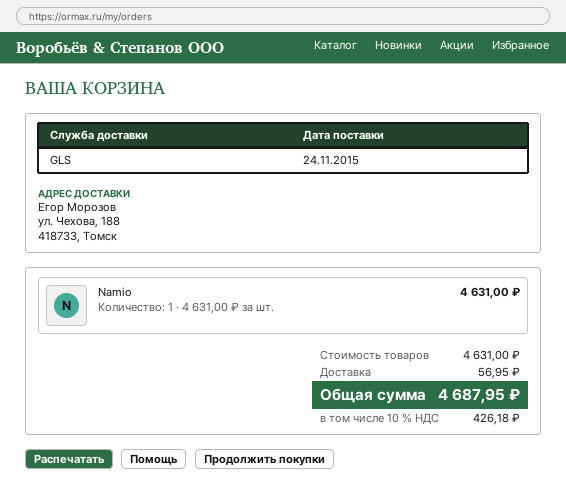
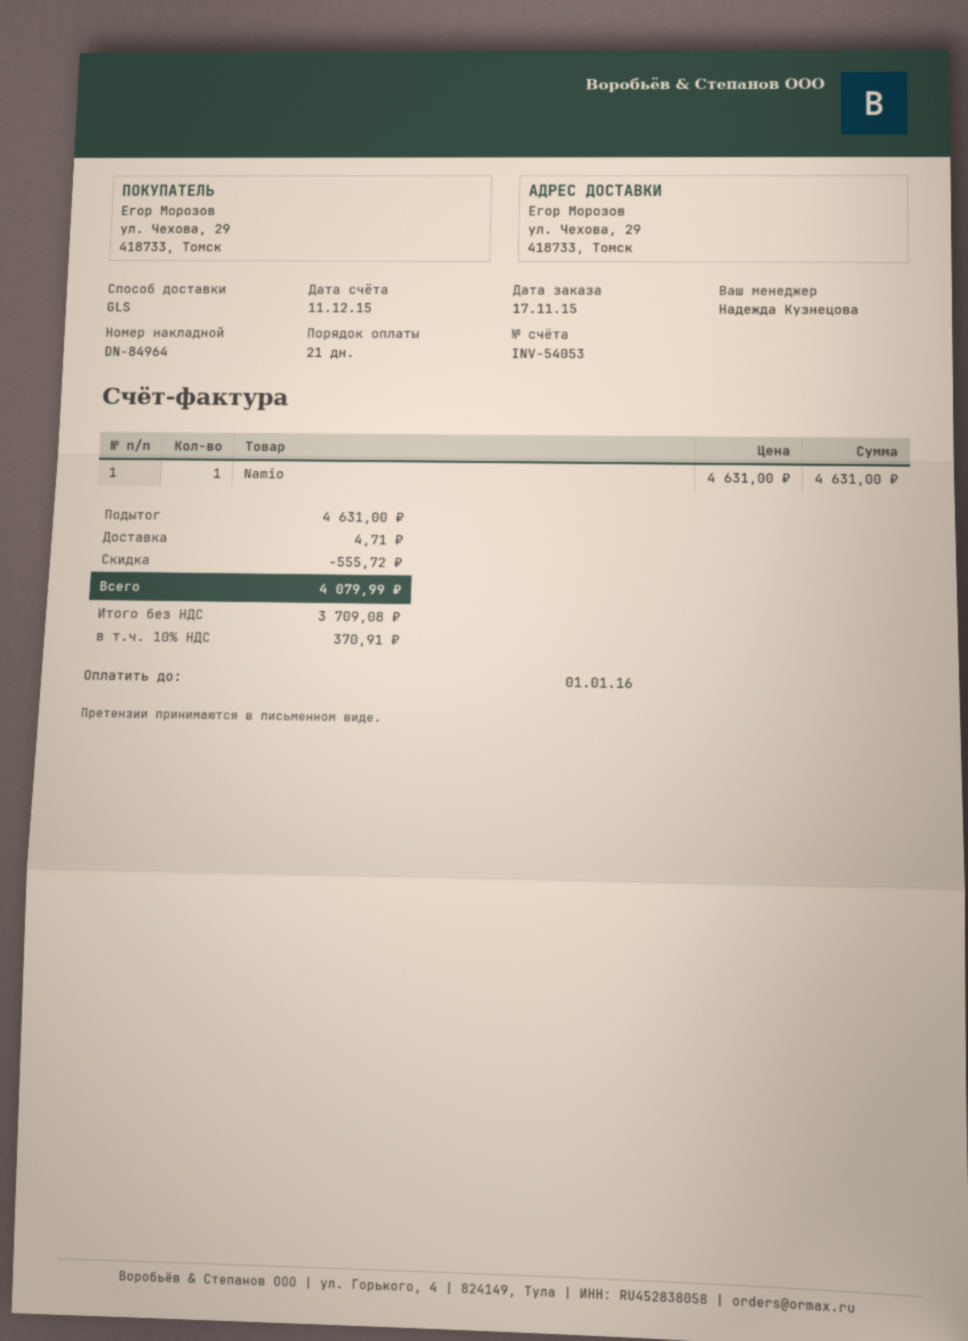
ship to: ул. Чехова, 188, 418733, Томск -> ул. Чехова, 29, 418733, Томск
discount: none -> 555.72
shipping: 56.95 -> 4.71
tax: 10% = 426.18 -> 10% = 370.91
total: 4687.95 -> 4079.99

